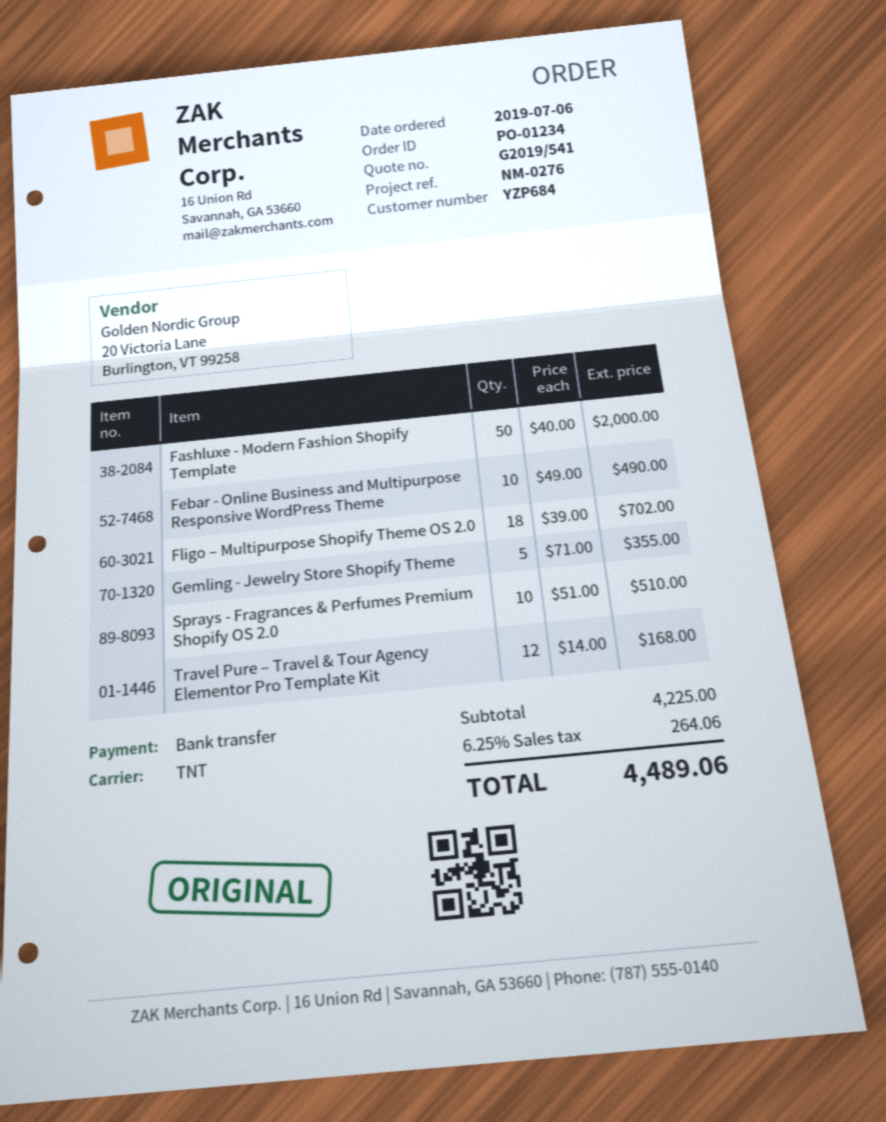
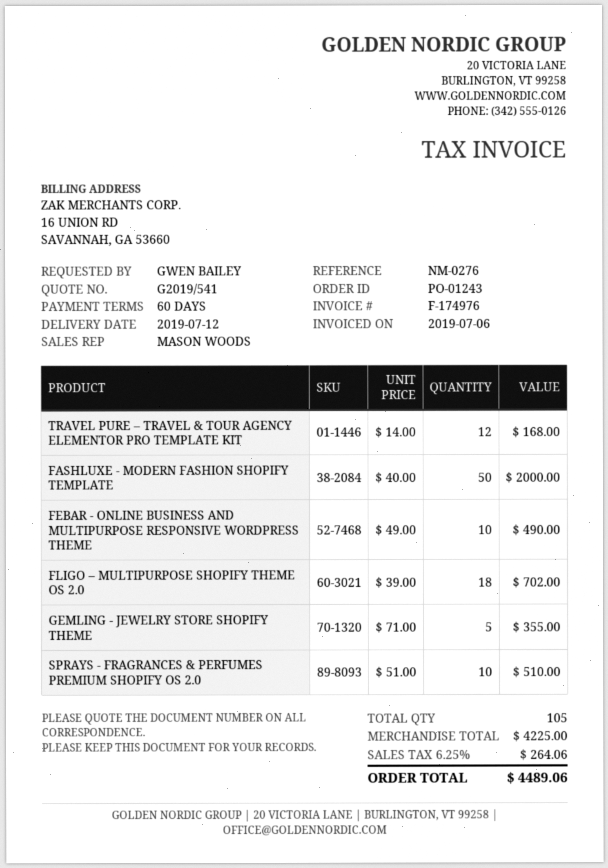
order number: PO-01234 -> PO-01243

